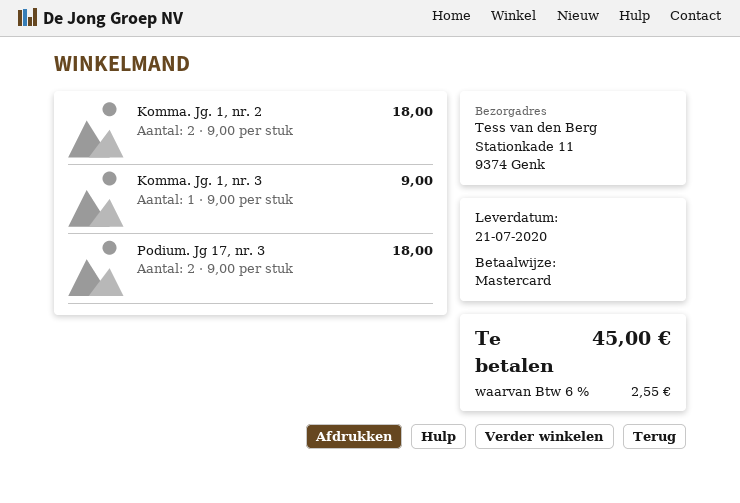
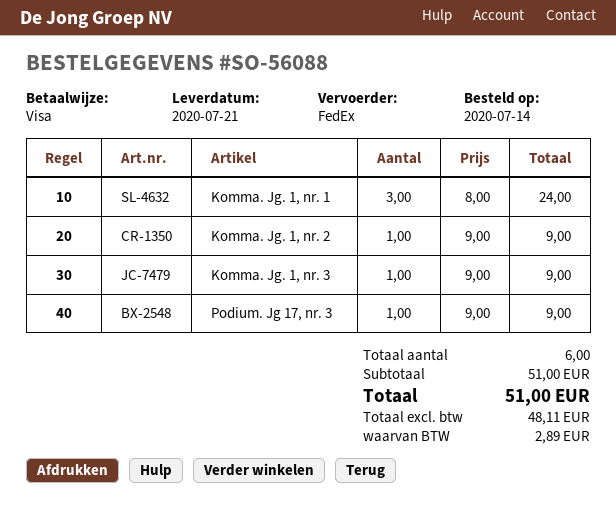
payment method: Mastercard -> Visa
Komma. Jg. 1, nr. 2: 2 x 9.00 = 18.00 -> 1 x 9.00 = 9.00
Podium. Jg 17, nr. 3: 2 x 9.00 = 18.00 -> 1 x 9.00 = 9.00
Komma. Jg. 1, nr. 1: none -> 3 x 8.00 = 24.00
tax: 2.55 -> 2.89
total: 45.00 -> 51.00

